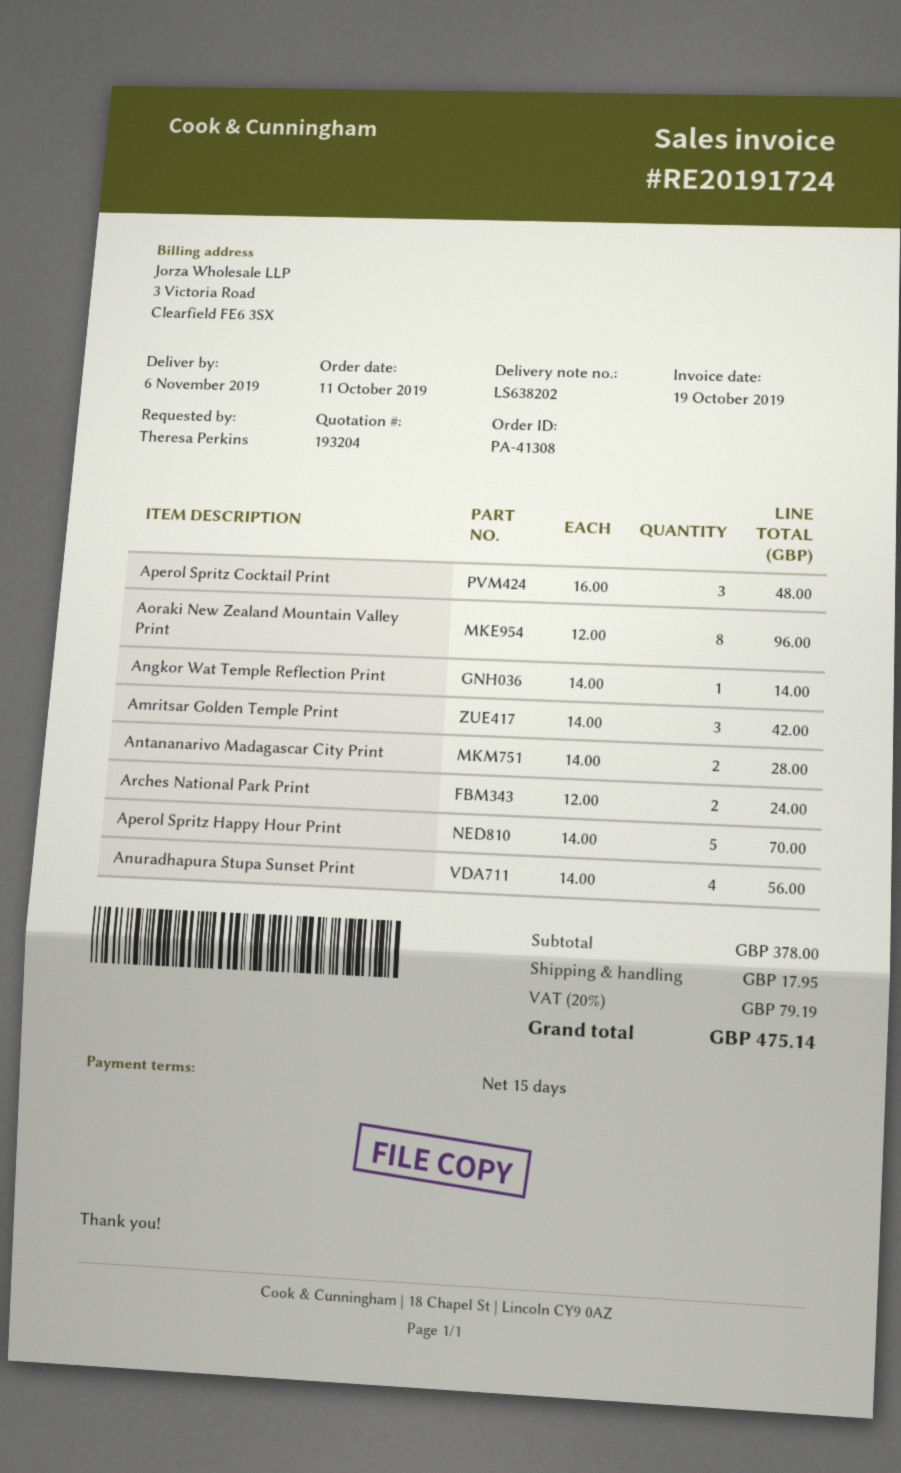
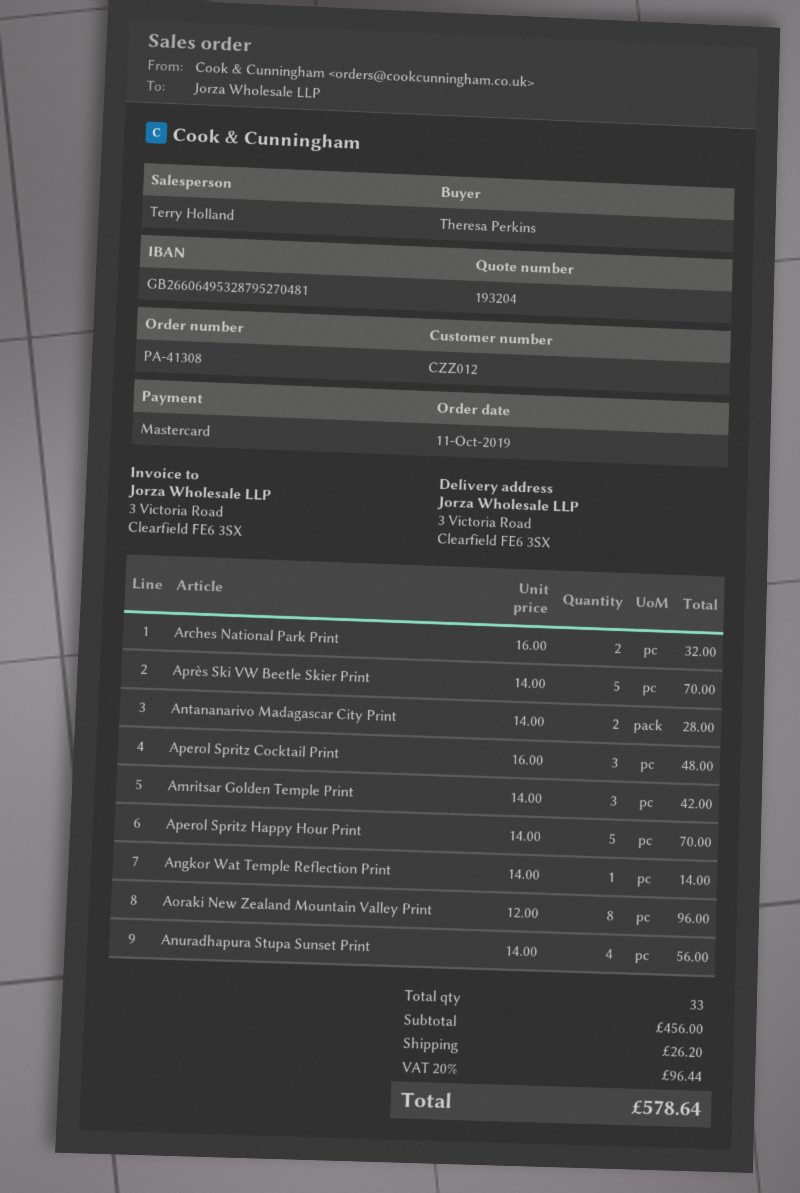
Arches National Park Print: 2 x 12.00 = 24.00 -> 2 x 16.00 = 32.00
Après Ski VW Beetle Skier Print: none -> 5 x 14.00 = 70.00
subtotal: 378.00 -> 456.00
shipping: 17.95 -> 26.20
tax: 20% = 79.19 -> 20% = 96.44
total: 475.14 -> 578.64

